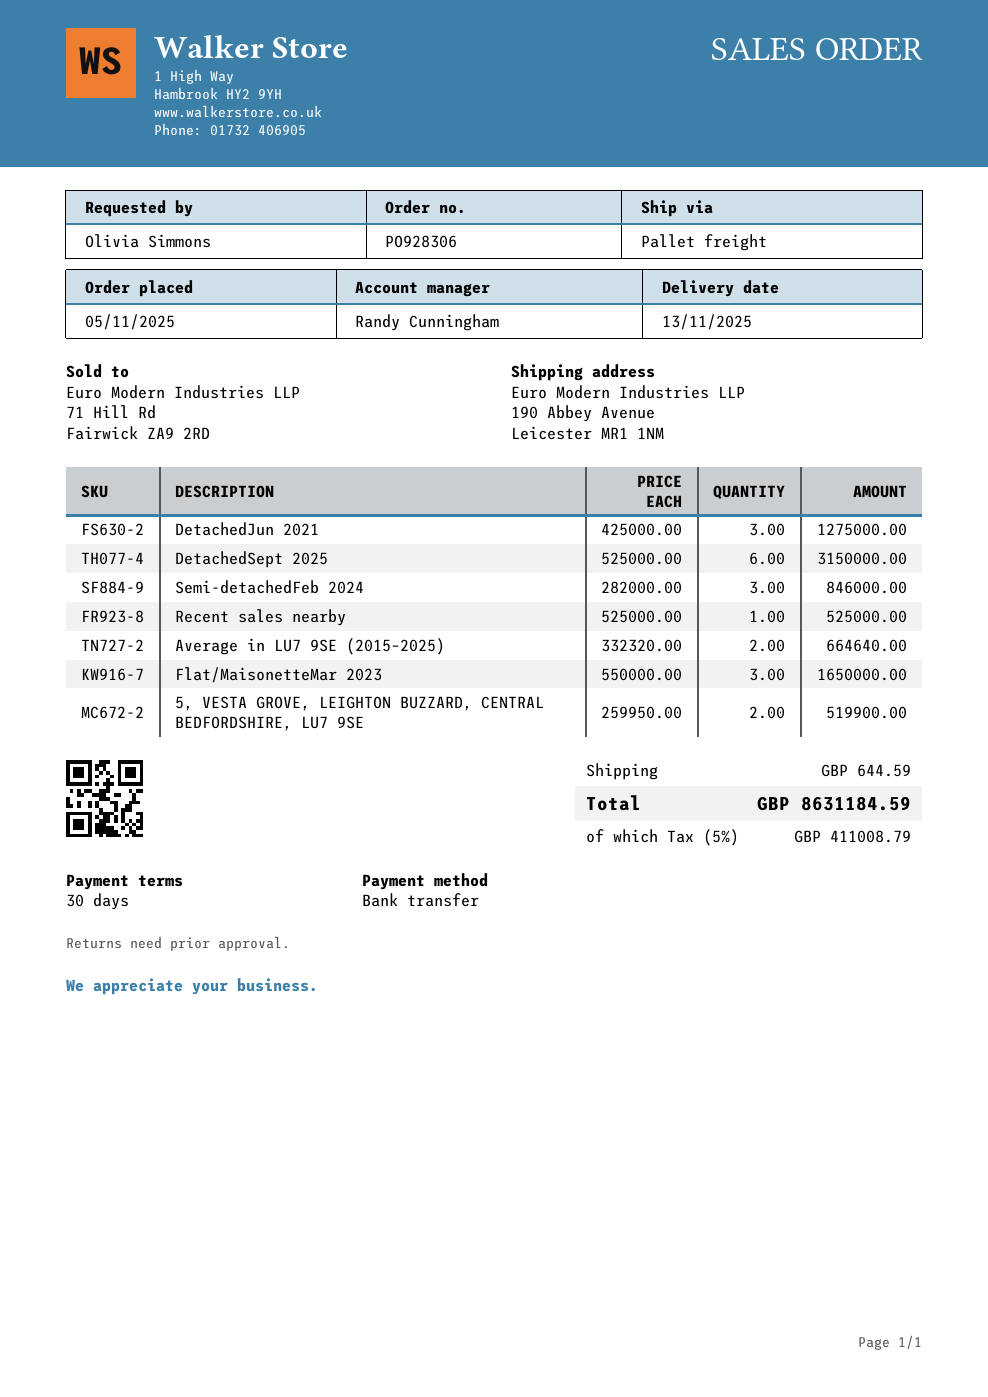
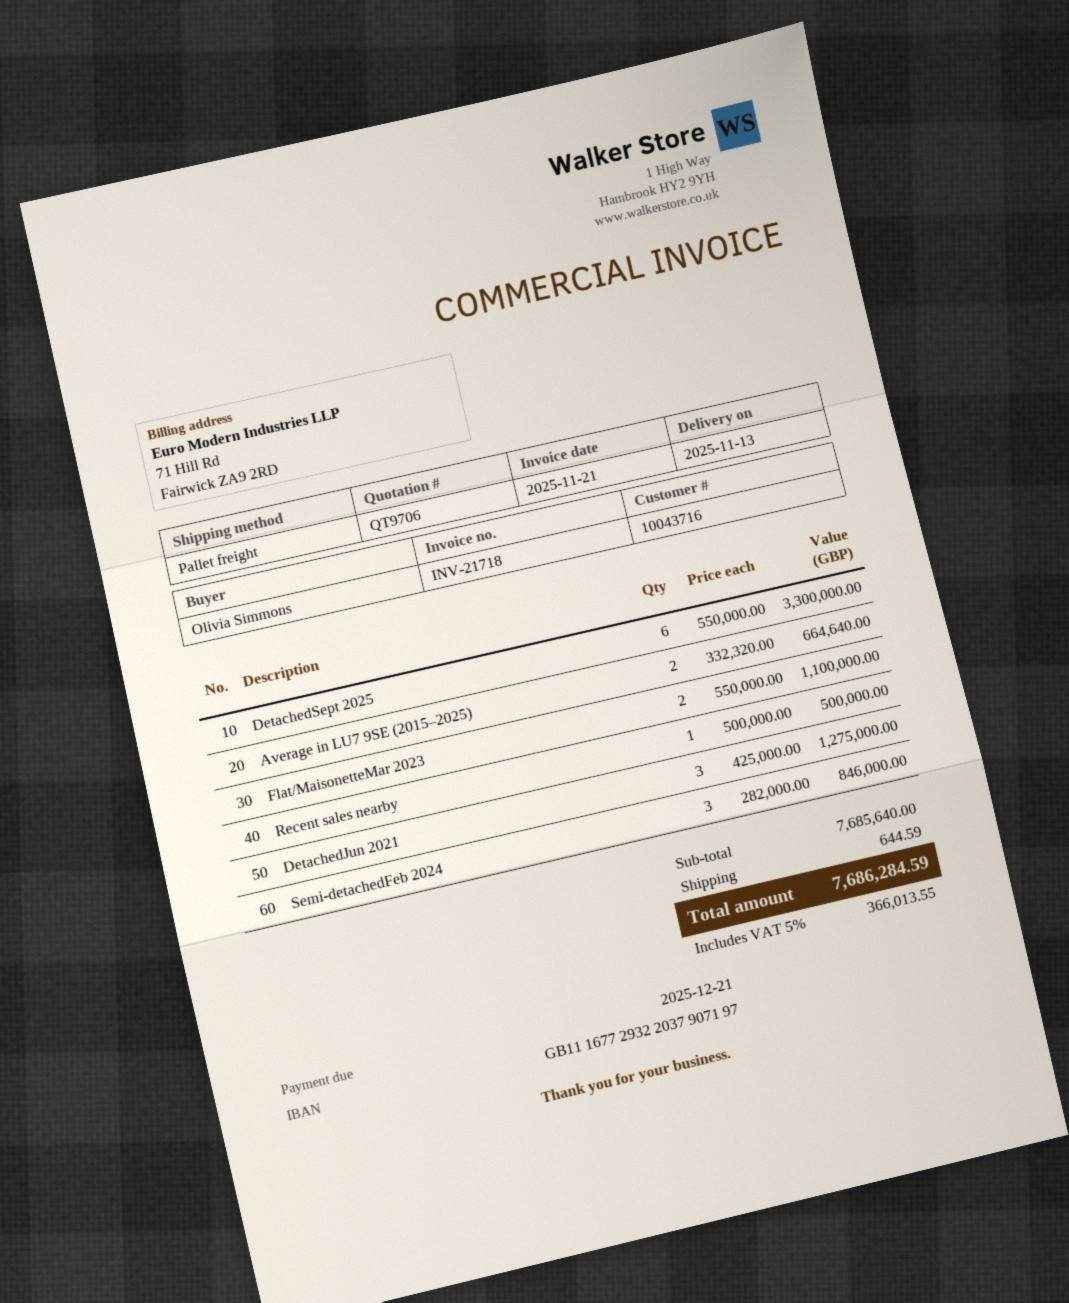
DetachedSept 2025: 6 x 525000.00 = 3150000.00 -> 6 x 550000.00 = 3300000.00
Recent sales nearby: 1 x 525000.00 = 525000.00 -> 1 x 500000.00 = 500000.00
Flat/MaisonetteMar 2023: 3 x 550000.00 = 1650000.00 -> 2 x 550000.00 = 1100000.00
5, VESTA GROVE, LEIGHTON BUZZARD, CENTRAL BEDFORDSHIRE, LU7 9SE: 2 x 259950.00 = 519900.00 -> none
tax: 5% = 411008.79 -> 5% = 366013.55
total: 8631184.59 -> 7686284.59

